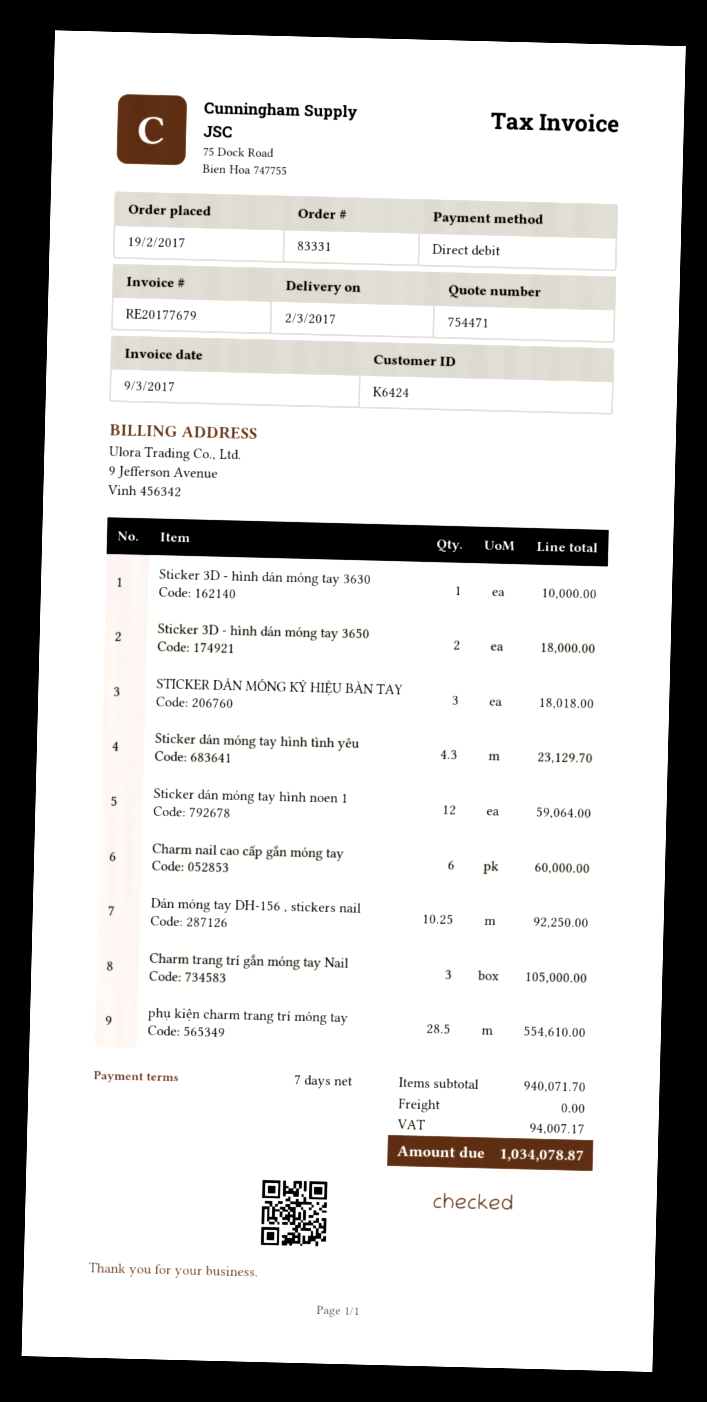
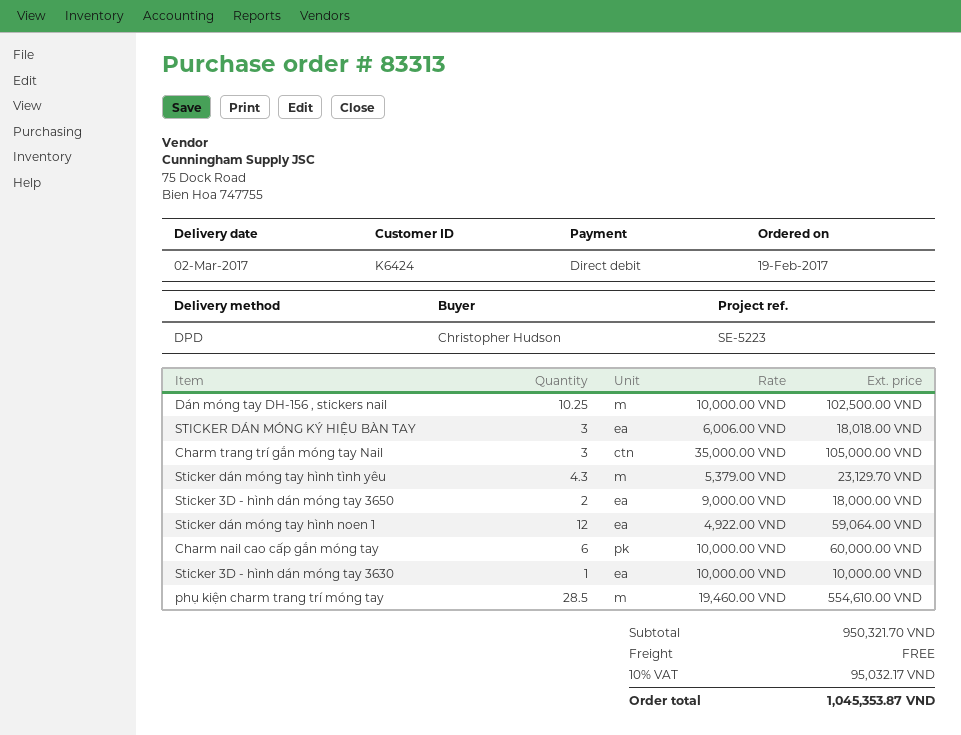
order number: 83331 -> 83313
Dán móng tay DH-156 , stickers nail: 10.25 for 92250.00 -> 10.25 for 102500.00
subtotal: 940071.70 -> 950321.70
tax: 94007.17 -> 95032.17
total: 1034078.87 -> 1045353.87

